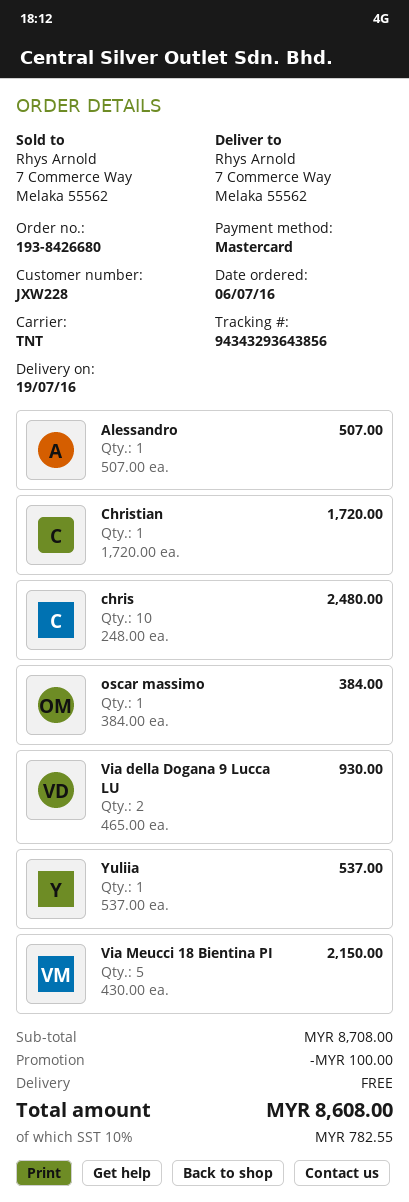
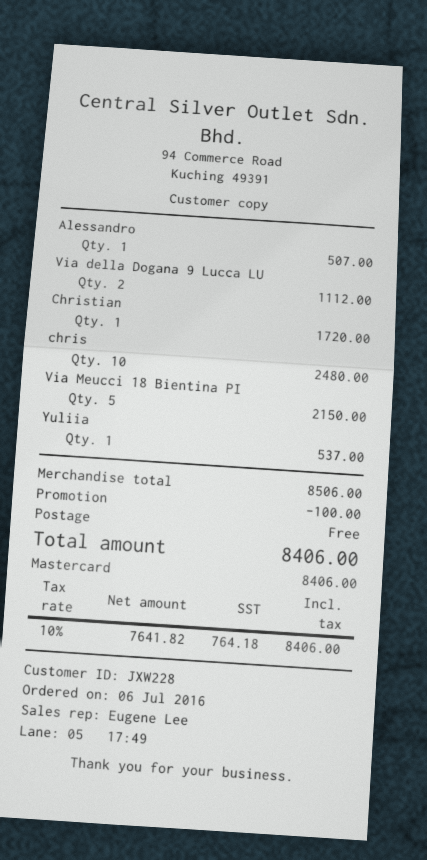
oscar massimo: 1 for 384.00 -> none
Via della Dogana 9 Lucca LU: 2 for 930.00 -> 2 for 1112.00
subtotal: 8708.00 -> 8506.00
tax: 10% = 782.55 -> 10% = 764.18
total: 8608.00 -> 8406.00

